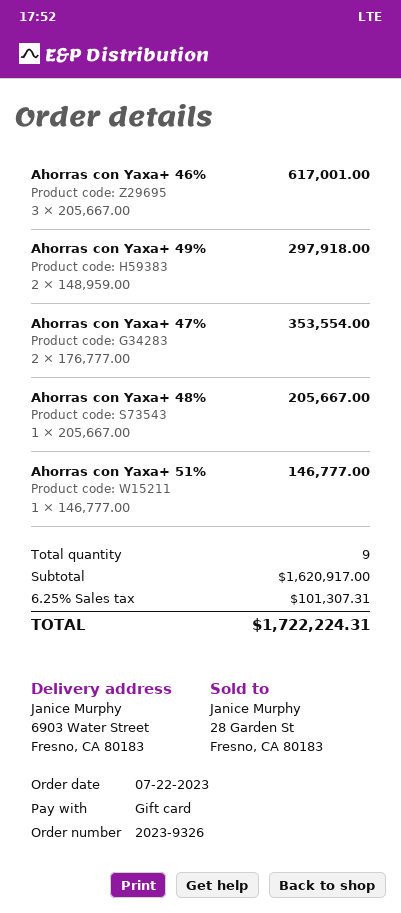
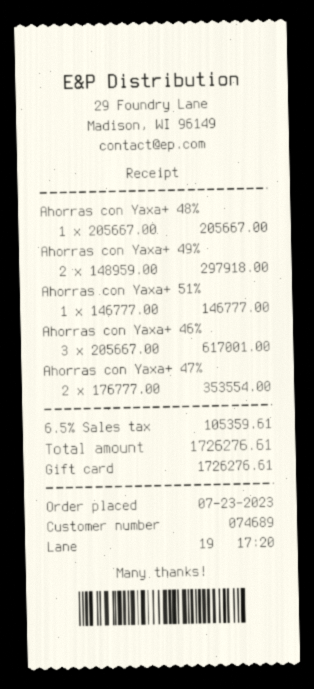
order date: 2023-07-22 -> 2023-07-23
tax: 6.25% = 101307.31 -> 6.5% = 105359.61
total: 1722224.31 -> 1726276.61

